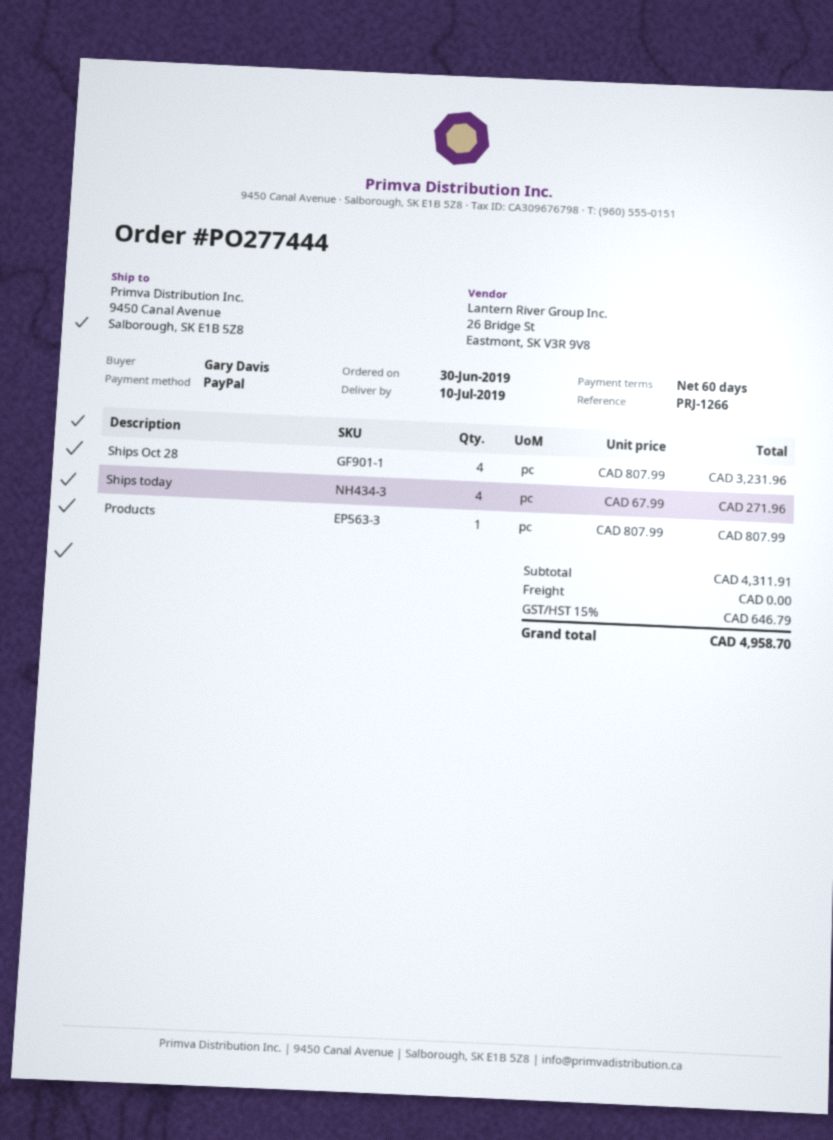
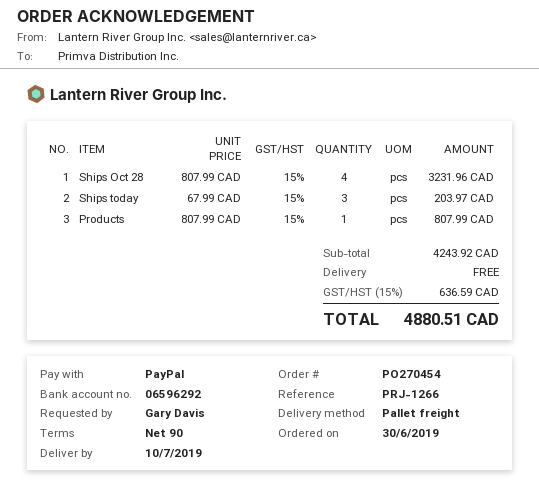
order number: PO277444 -> PO270454
payment terms: 60 days -> 90 days
Ships today: 4 x 67.99 = 271.96 -> 3 x 67.99 = 203.97
subtotal: 4311.91 -> 4243.92
tax: 15% = 646.79 -> 15% = 636.59
total: 4958.70 -> 4880.51

